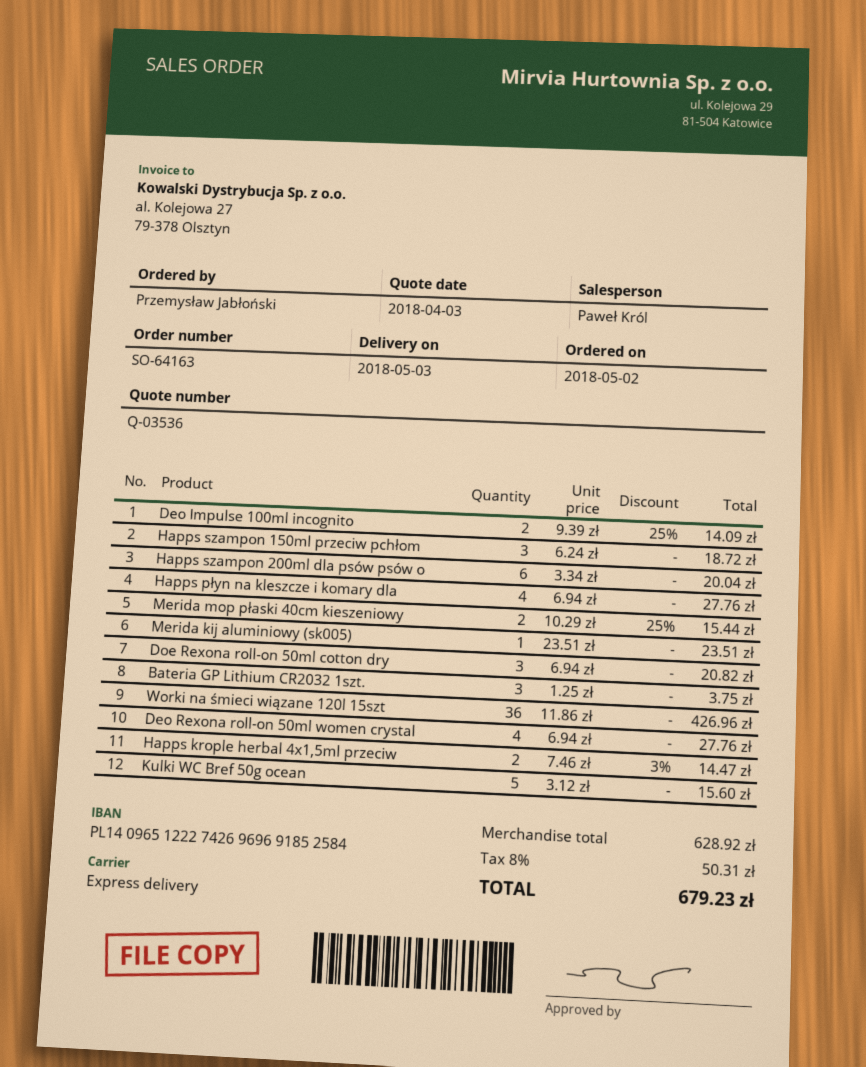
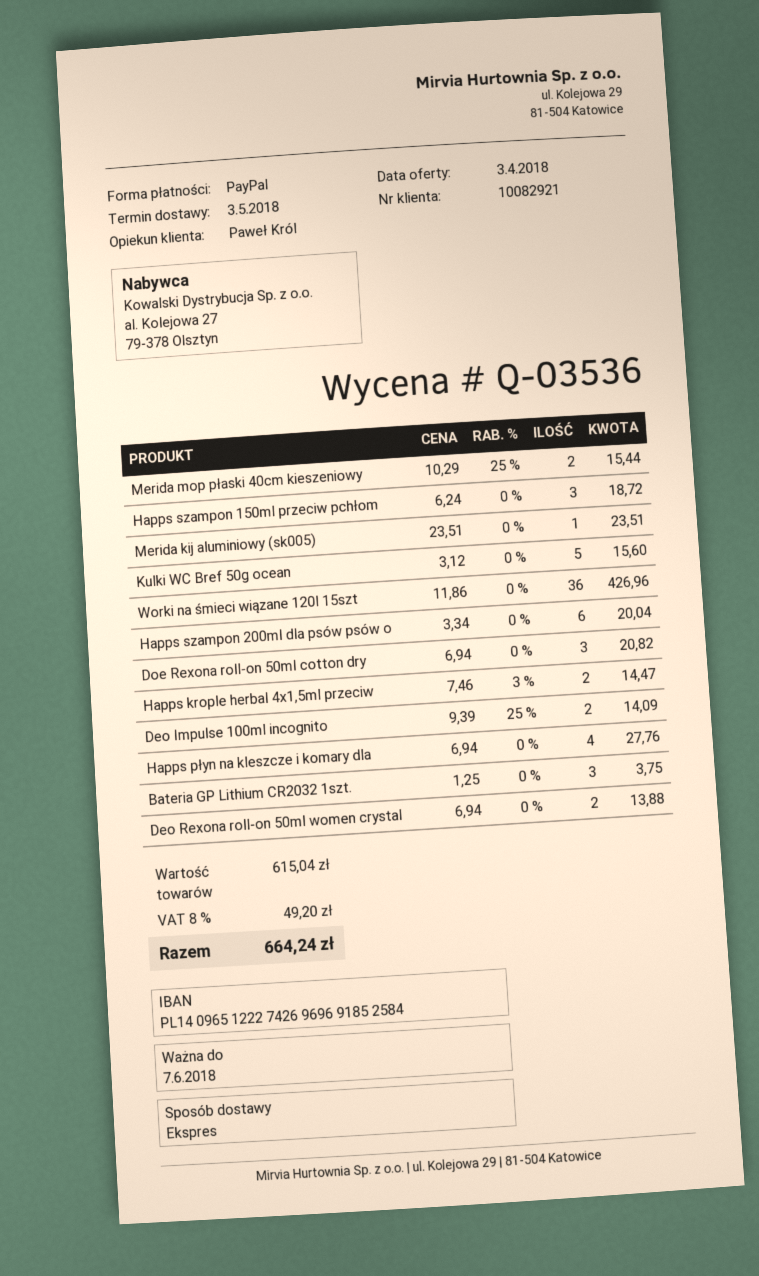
Deo Rexona roll-on 50ml women crystal: 4 x 6.94 = 27.76 -> 2 x 6.94 = 13.88
subtotal: 628.92 -> 615.04
tax: 8% = 50.31 -> 8% = 49.20
total: 679.23 -> 664.24

